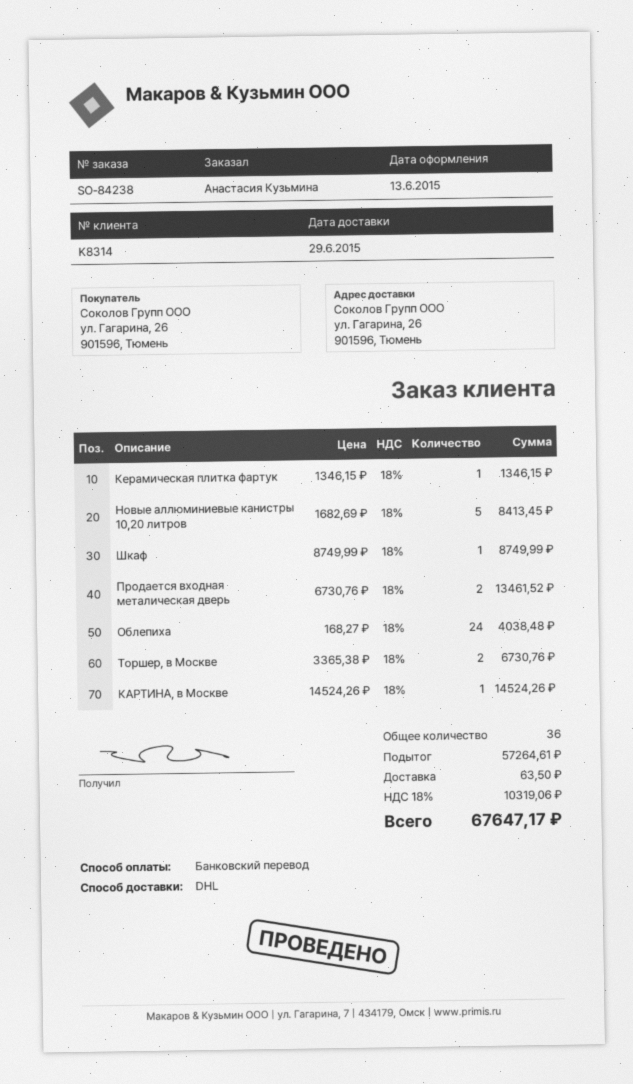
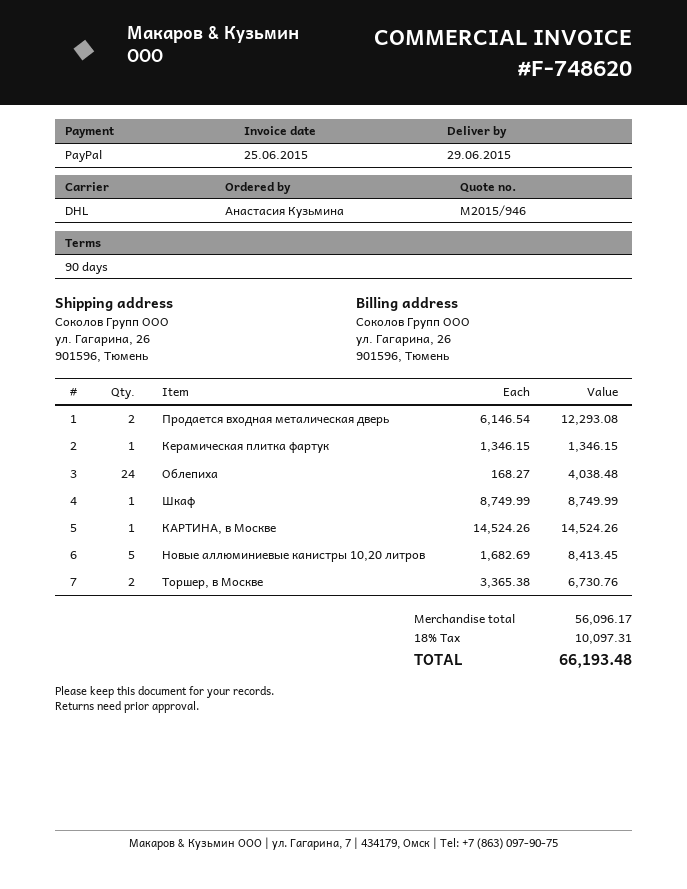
payment method: bank transfer -> PayPal
Продается входная металическая дверь: 2 x 6730.76 = 13461.52 -> 2 x 6146.54 = 12293.08
subtotal: 57264.61 -> 56096.17
shipping: 63.50 -> none
tax: 18% = 10319.06 -> 18% = 10097.31
total: 67647.17 -> 66193.48

